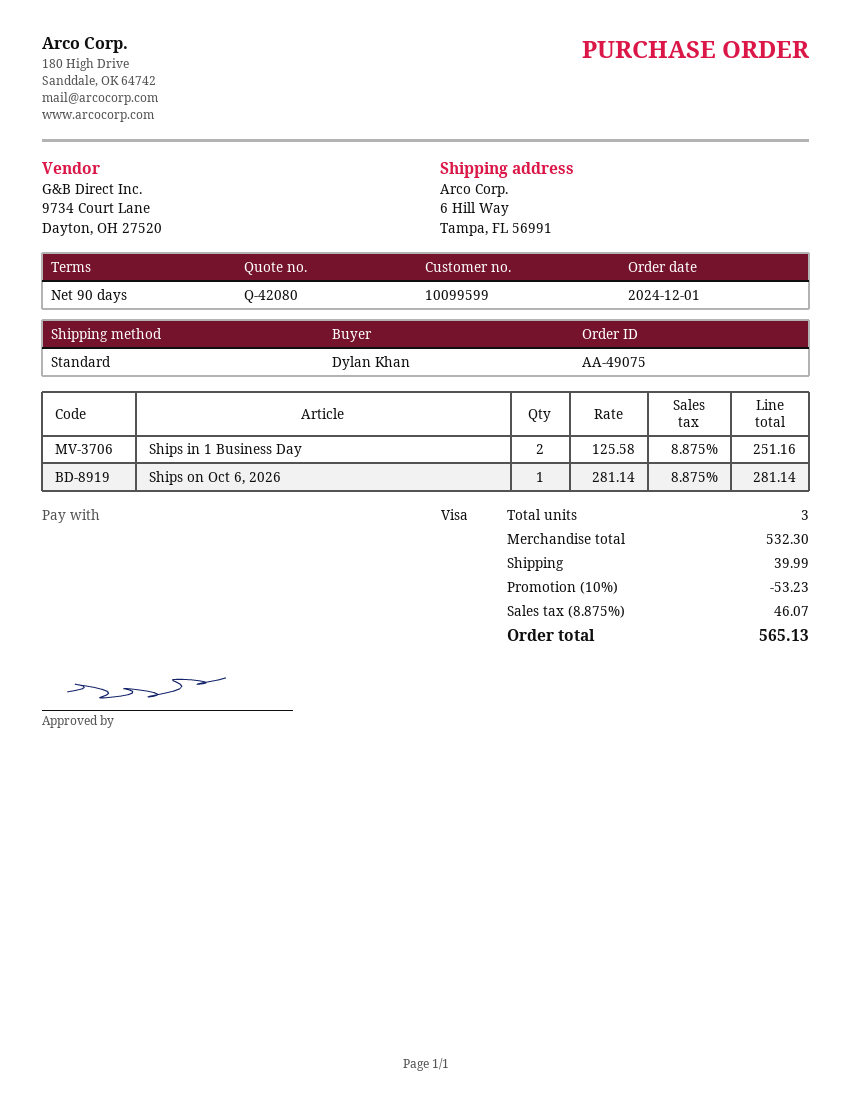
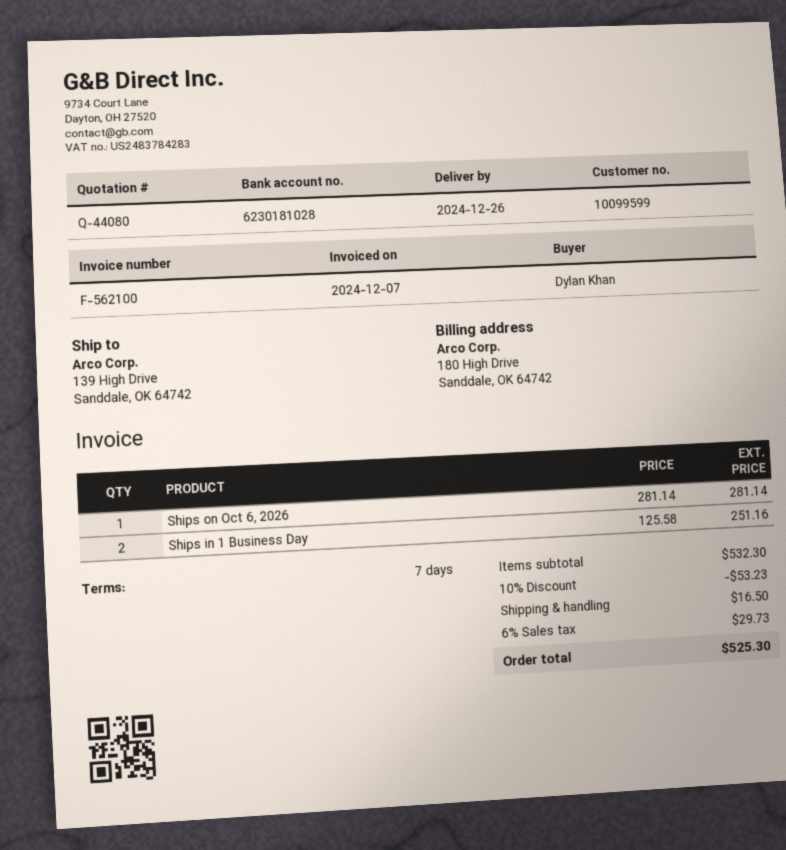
quote number: Q-42080 -> Q-44080
payment terms: 90 days -> 7 days
ship to: 6 Hill Way, Tampa, FL 56991 -> 139 High Drive, Sanddale, OK 64742
shipping: 39.99 -> 16.50
tax: 8.875% = 46.07 -> 6% = 29.73
total: 565.13 -> 525.30

